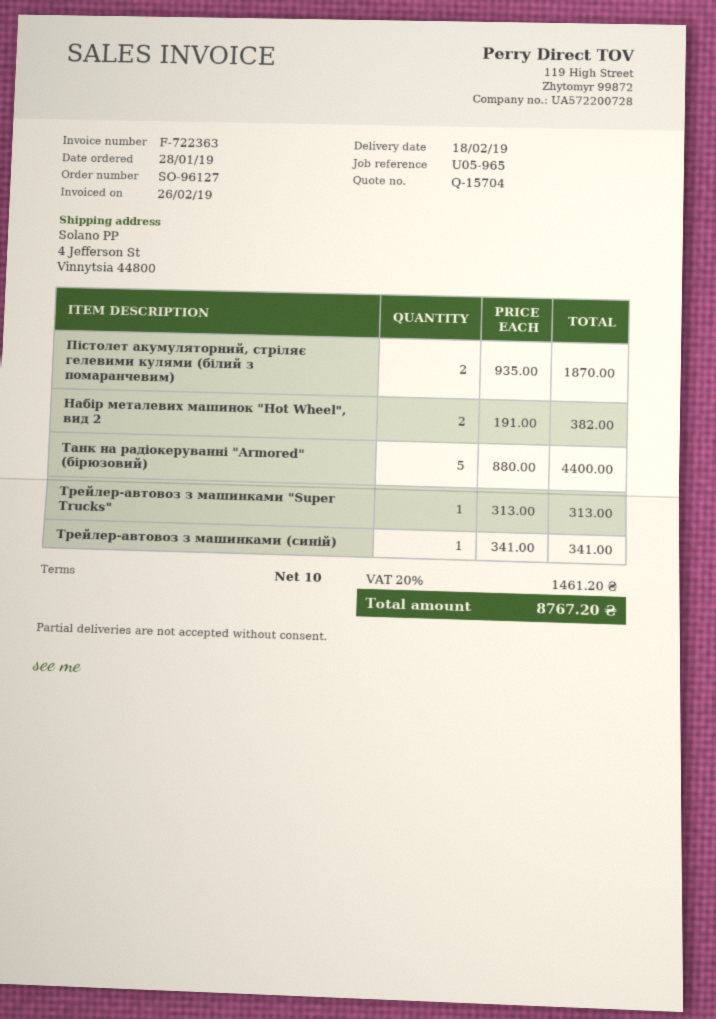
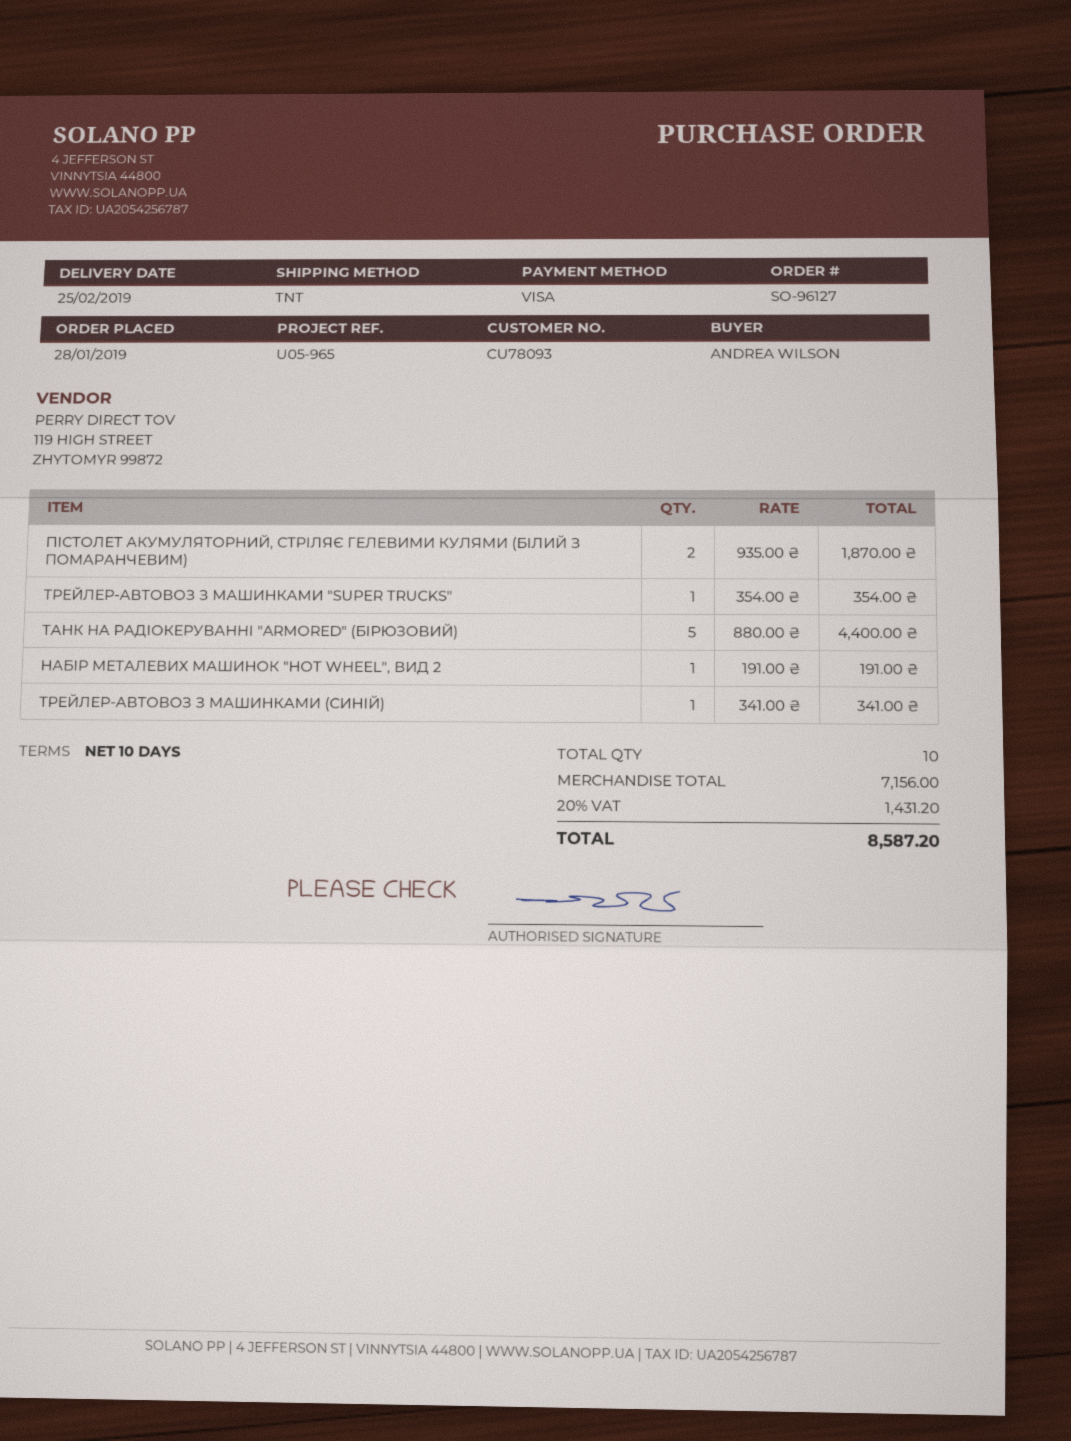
delivery date: 2019-02-18 -> 2019-02-25
Набір металевих машинок "Hot Wheel", вид 2: 2 x 191.00 = 382.00 -> 1 x 191.00 = 191.00
Трейлер-автовоз з машинками "Super Trucks": 1 x 313.00 = 313.00 -> 1 x 354.00 = 354.00
tax: 20% = 1461.20 -> 20% = 1431.20
total: 8767.20 -> 8587.20

